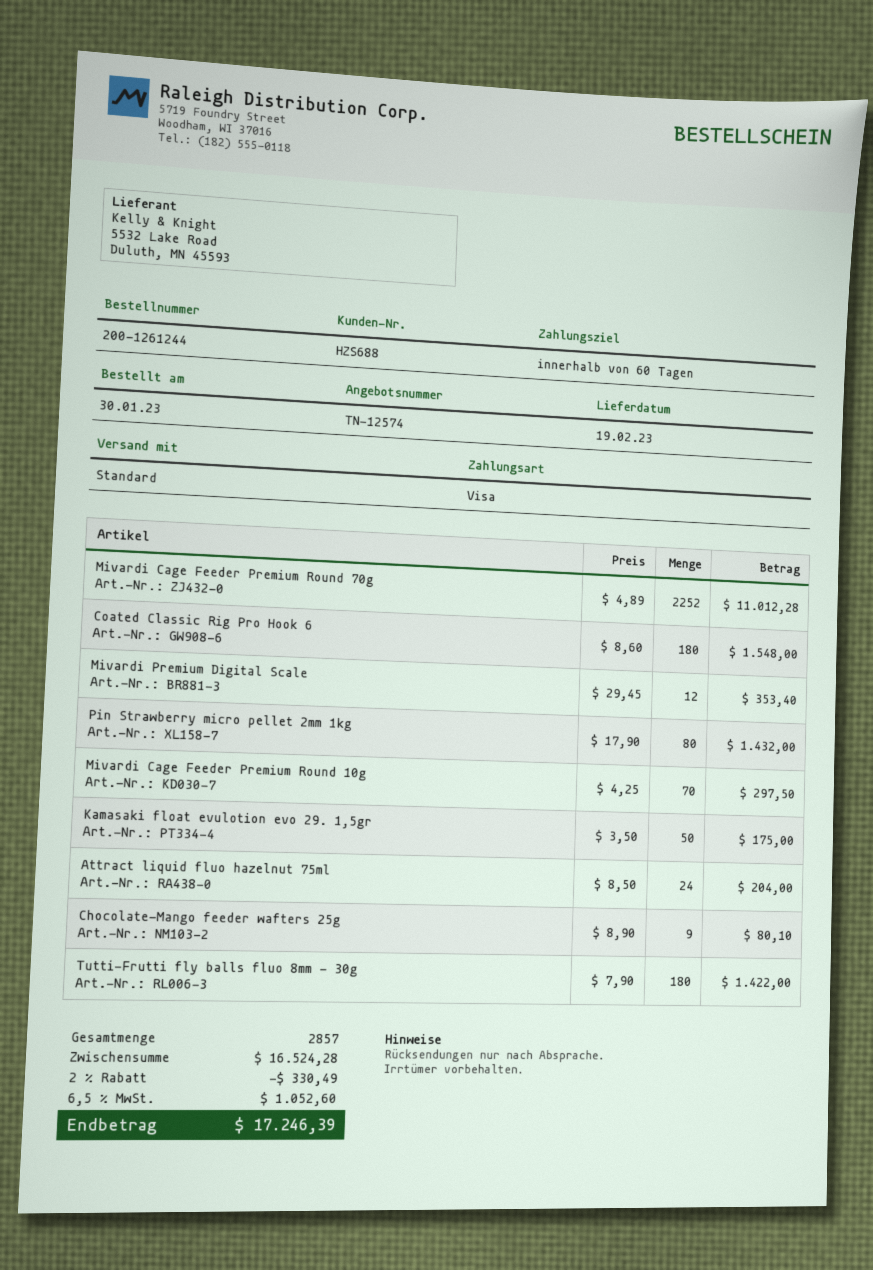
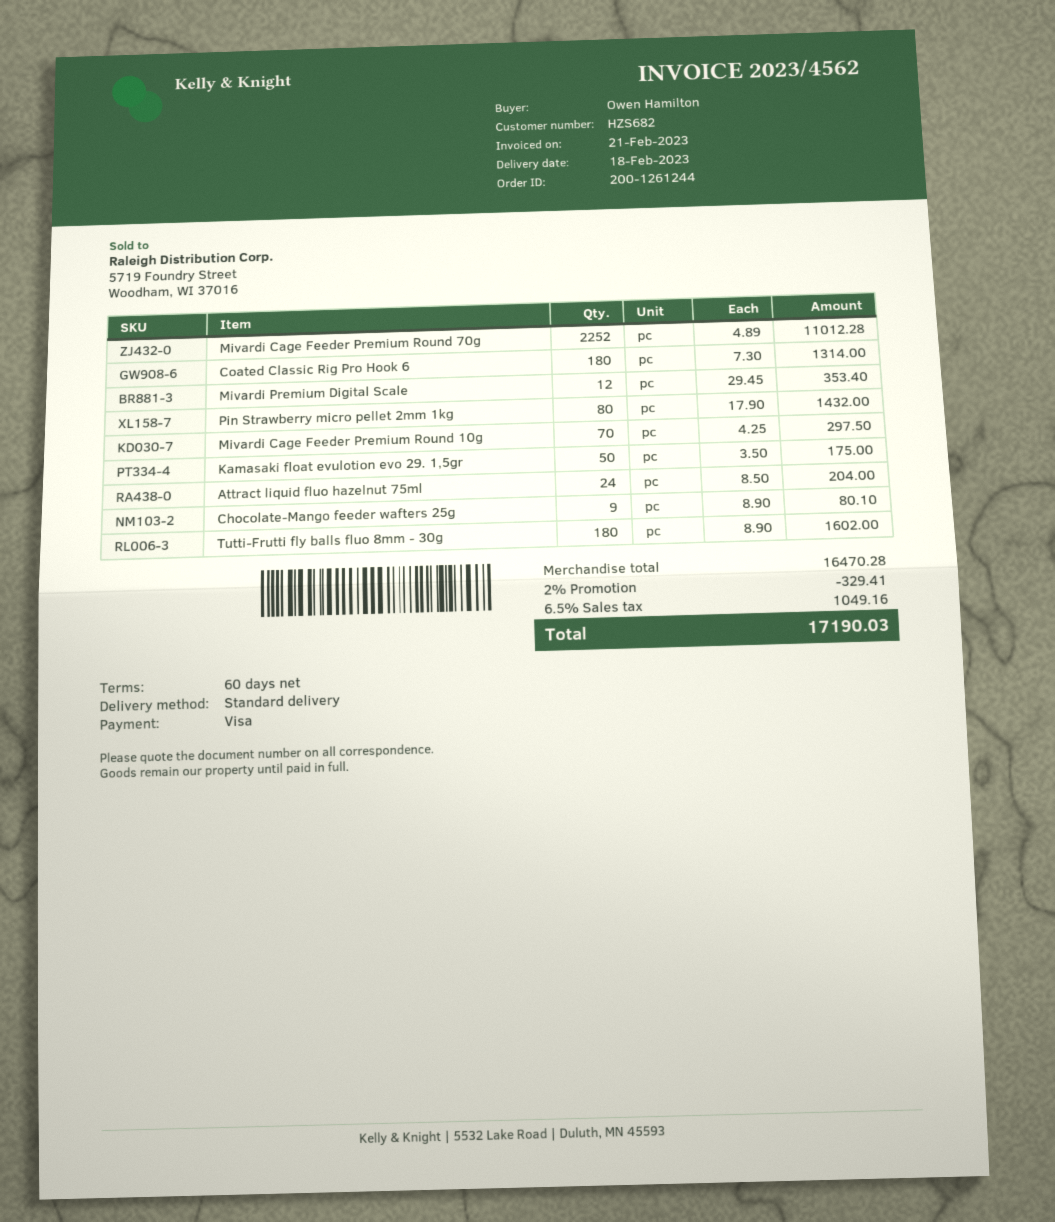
delivery date: 2023-02-19 -> 2023-02-18
customer number: HZS688 -> HZS682
Coated Classic Rig Pro Hook 6: 180 x 8.60 = 1548.00 -> 180 x 7.30 = 1314.00
Tutti-Frutti fly balls fluo 8mm - 30g: 180 x 7.90 = 1422.00 -> 180 x 8.90 = 1602.00
subtotal: 16524.28 -> 16470.28
discount: 2% = 330.49 -> 2% = 329.41
tax: 6.5% = 1052.60 -> 6.5% = 1049.16
total: 17246.39 -> 17190.03

